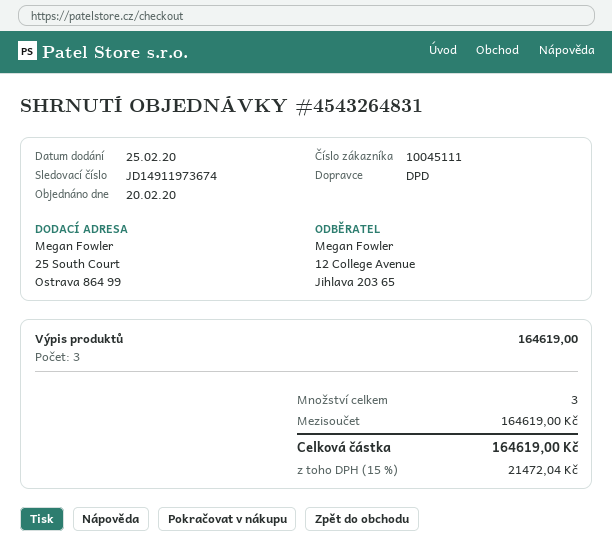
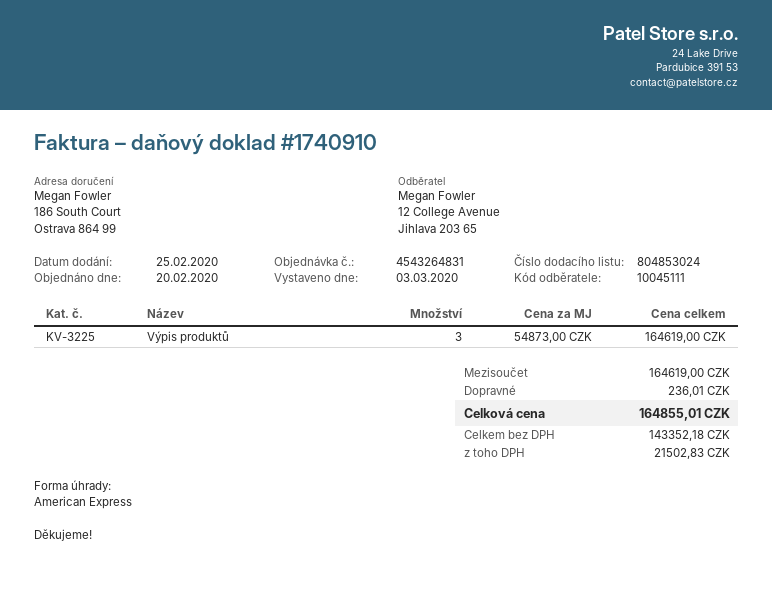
ship to: 25 South Court, Ostrava 864 99 -> 186 South Court, Ostrava 864 99
shipping: none -> 236.01
tax: 21472.04 -> 21502.83
total: 164619.00 -> 164855.01

